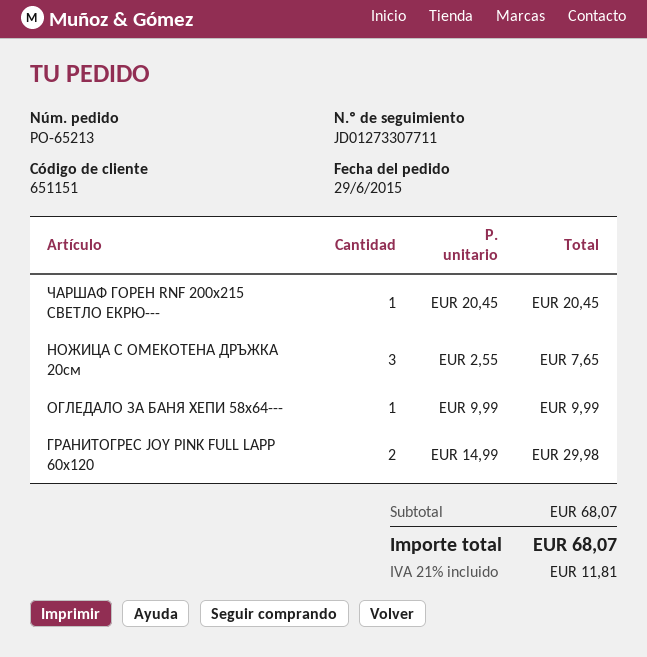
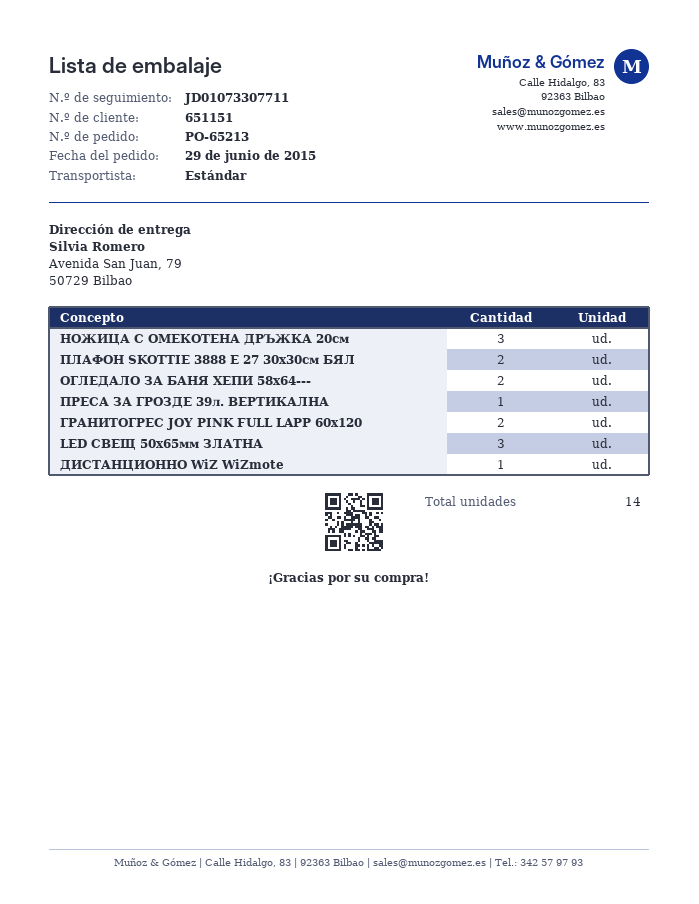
tracking number: JD01273307711 -> JD01073307711
ЧАРШАФ ГОРЕН RNF 200х215 СВЕТЛО ЕКРЮ---: 1 -> none
ОГЛЕДАЛО ЗА БАНЯ ХЕПИ 58х64---: 1 -> 2
ПЛАФОН SKOTTIE 3888 Е 27 30x30см БЯЛ: none -> 2
ПРЕСА ЗА ГРОЗДЕ 39л. ВЕРТИКАЛНА: none -> 1
LED СВЕЩ 50х65мм ЗЛАТНА: none -> 3
ДИСТАНЦИОННО WiZ WiZmote: none -> 1

